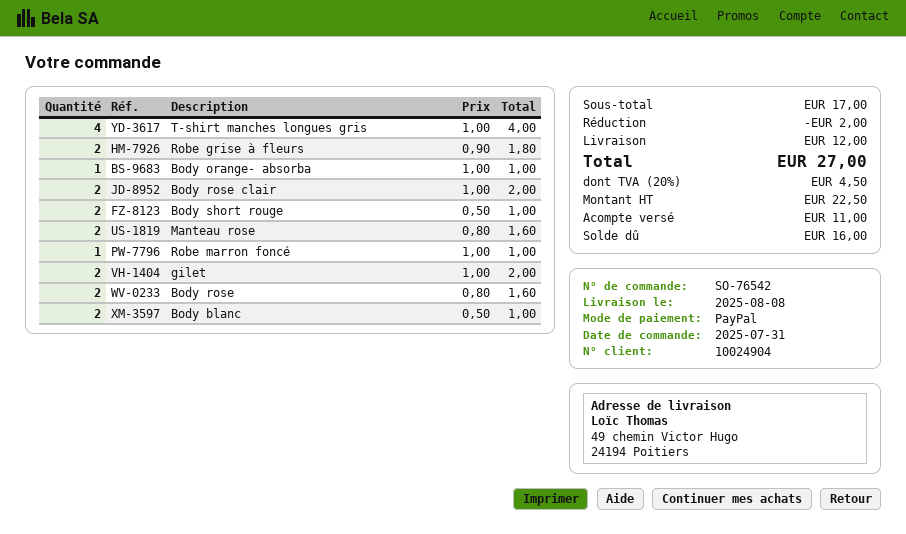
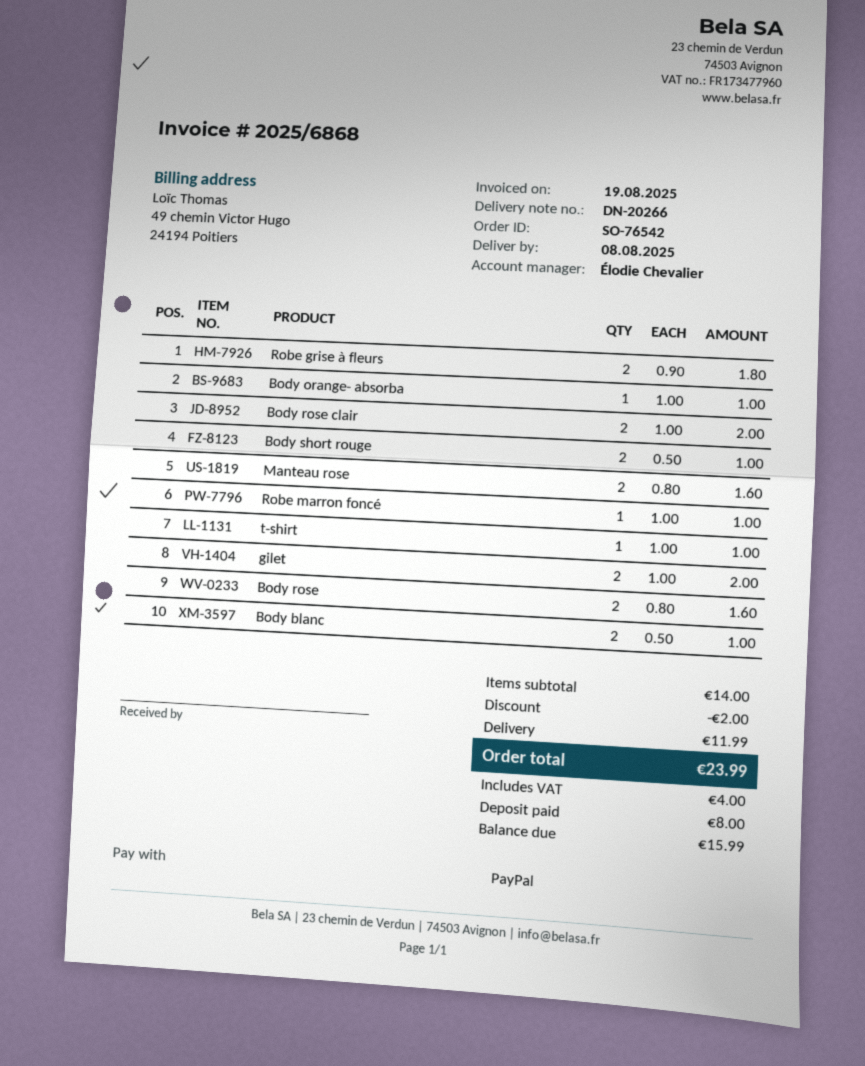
T-shirt manches longues gris: 4 x 1.00 = 4.00 -> none
t-shirt: none -> 1 x 1.00 = 1.00
subtotal: 17.00 -> 14.00
shipping: 12.00 -> 11.99
tax: 4.50 -> 4.00
total: 27.00 -> 23.99
deposit: 11.00 -> 8.00
balance: 16.00 -> 15.99

